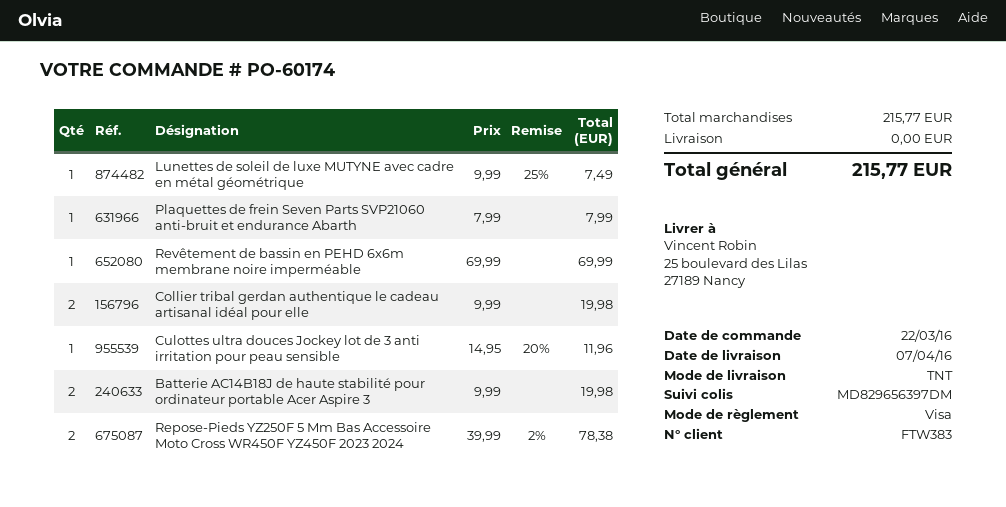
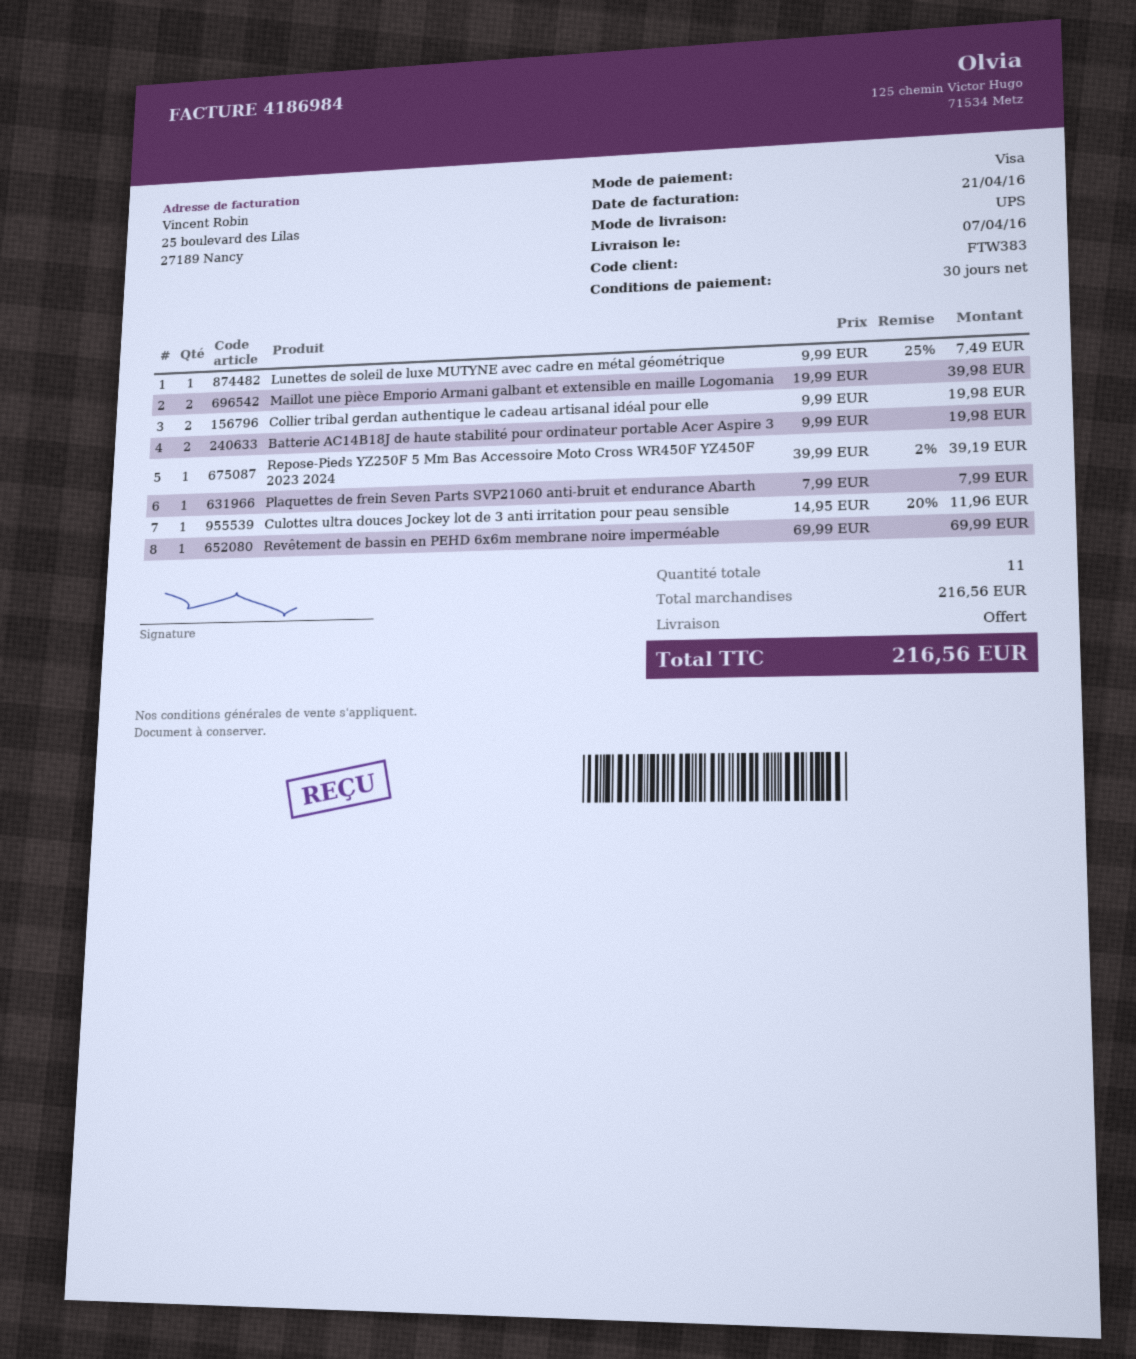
shipping method: TNT -> UPS
Repose-Pieds YZ250F 5 Mm Bas Accessoire Moto Cross WR450F YZ450F 2023 2024: 2 x 39.99 - 2% = 78.38 -> 1 x 39.99 - 2% = 39.19
Maillot une pièce Emporio Armani galbant et extensible en maille Logomania: none -> 2 x 19.99 = 39.98
subtotal: 215.77 -> 216.56
total: 215.77 -> 216.56

